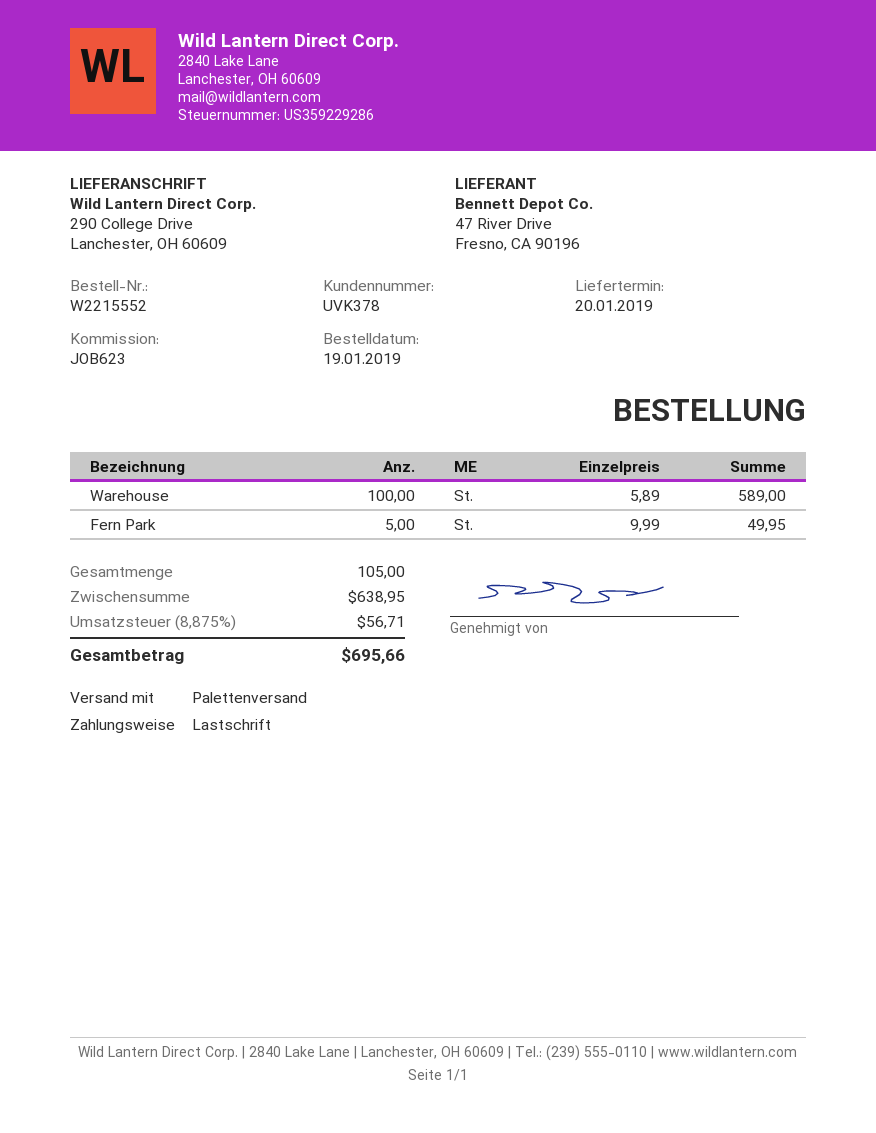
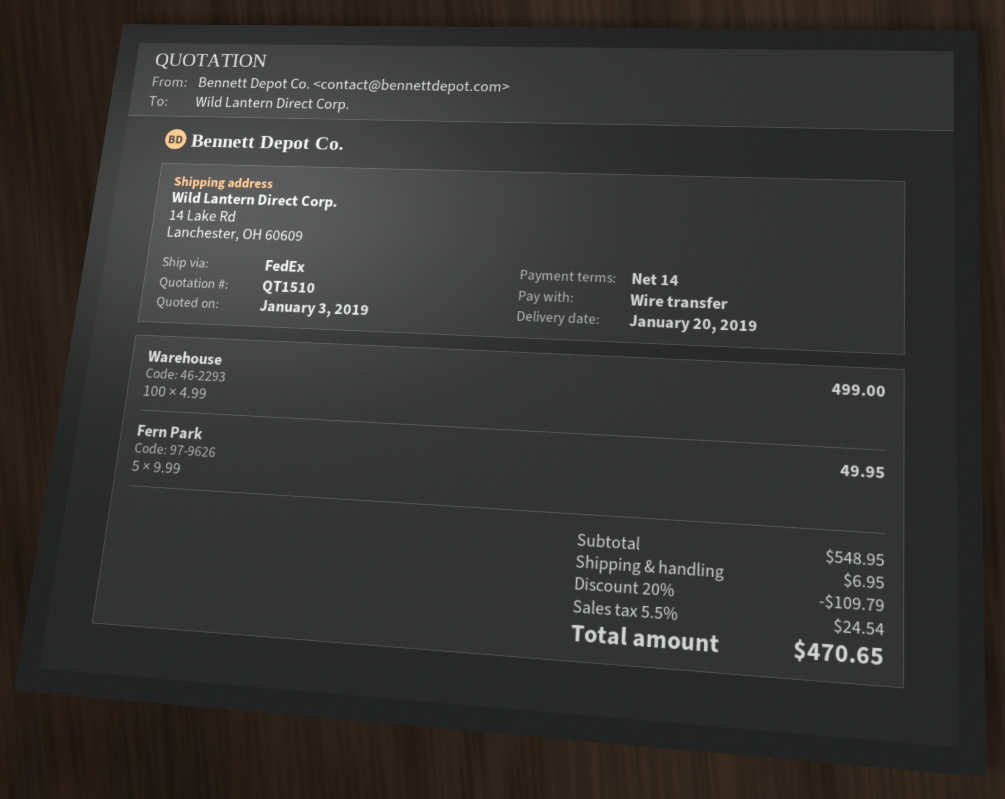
payment method: direct debit -> bank transfer
shipping method: pallet freight -> FedEx
ship to: 290 College Drive, Lanchester, OH 60609 -> 14 Lake Rd, Lanchester, OH 60609
Warehouse: 100 x 5.89 = 589.00 -> 100 x 4.99 = 499.00
subtotal: 638.95 -> 548.95
discount: none -> 20% = 109.79
shipping: none -> 6.95
tax: 8.875% = 56.71 -> 5.5% = 24.54
total: 695.66 -> 470.65

